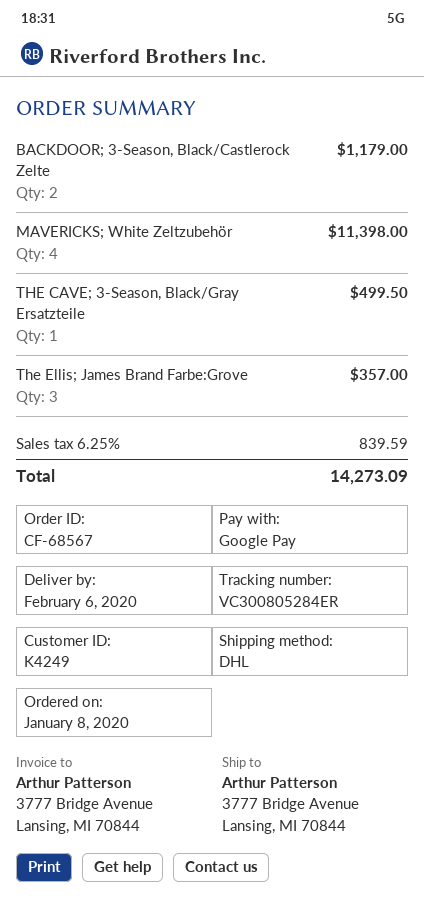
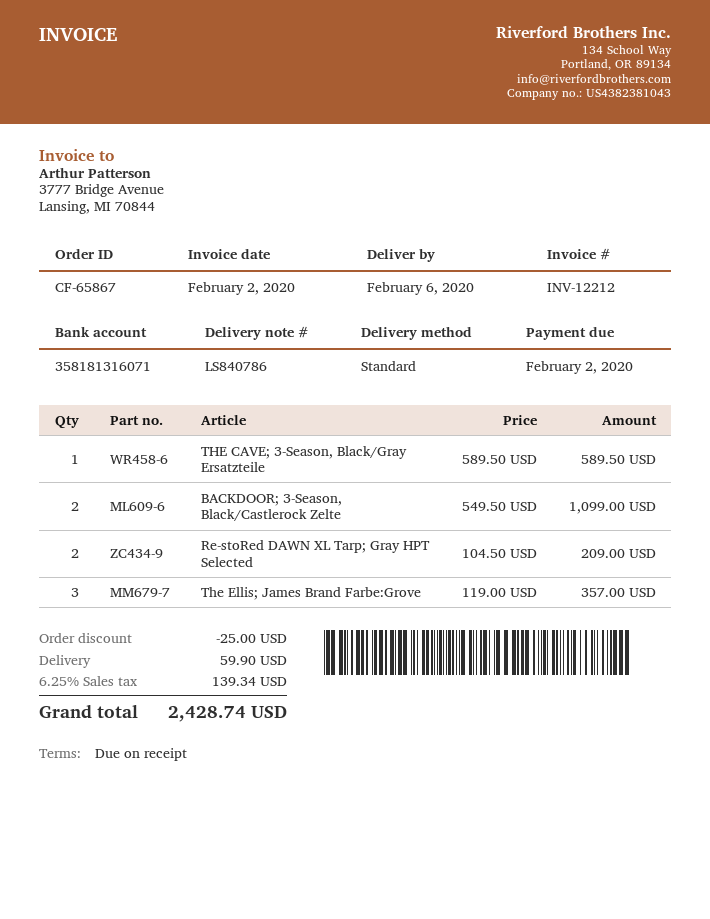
order number: CF-68567 -> CF-65867
shipping method: DHL -> standard
BACKDOOR; 3-Season, Black/Castlerock Zelte: 2 for 1179.00 -> 2 for 1099.00
MAVERICKS; White Zeltzubehör: 4 for 11398.00 -> none
THE CAVE; 3-Season, Black/Gray Ersatzteile: 1 for 499.50 -> 1 for 589.50
Re-stoRed DAWN XL Tarp; Gray HPT Selected: none -> 2 for 209.00
discount: none -> 25.00
shipping: none -> 59.90
tax: 6.25% = 839.59 -> 6.25% = 139.34
total: 14273.09 -> 2428.74

